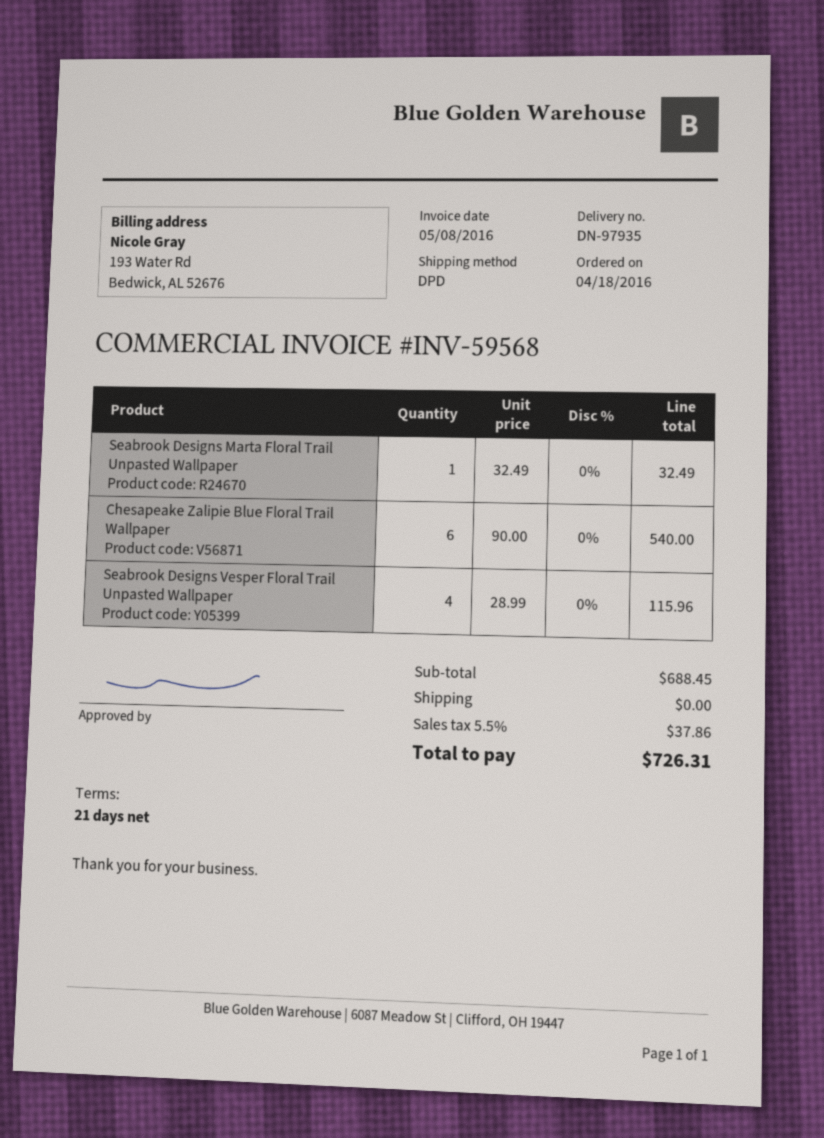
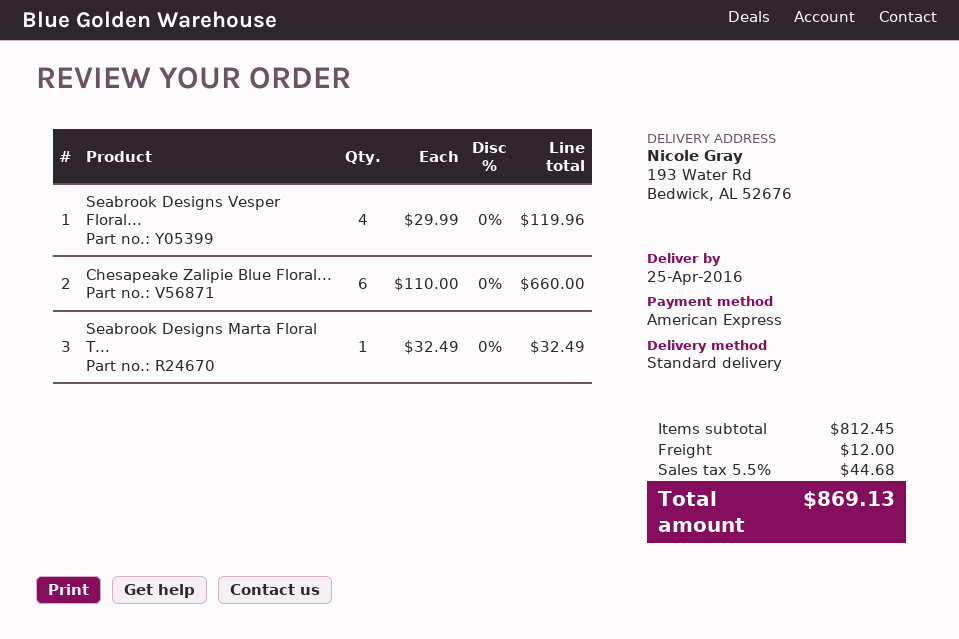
shipping method: DPD -> standard
Chesapeake Zalipie Blue Floral Trail Wallpaper: 6 x 90.00 = 540.00 -> 6 x 110.00 = 660.00
Seabrook Designs Vesper Floral Trail Unpasted Wallpaper: 4 x 28.99 = 115.96 -> 4 x 29.99 = 119.96
subtotal: 688.45 -> 812.45
shipping: 0.00 -> 12.00
tax: 5.5% = 37.86 -> 5.5% = 44.68
total: 726.31 -> 869.13

